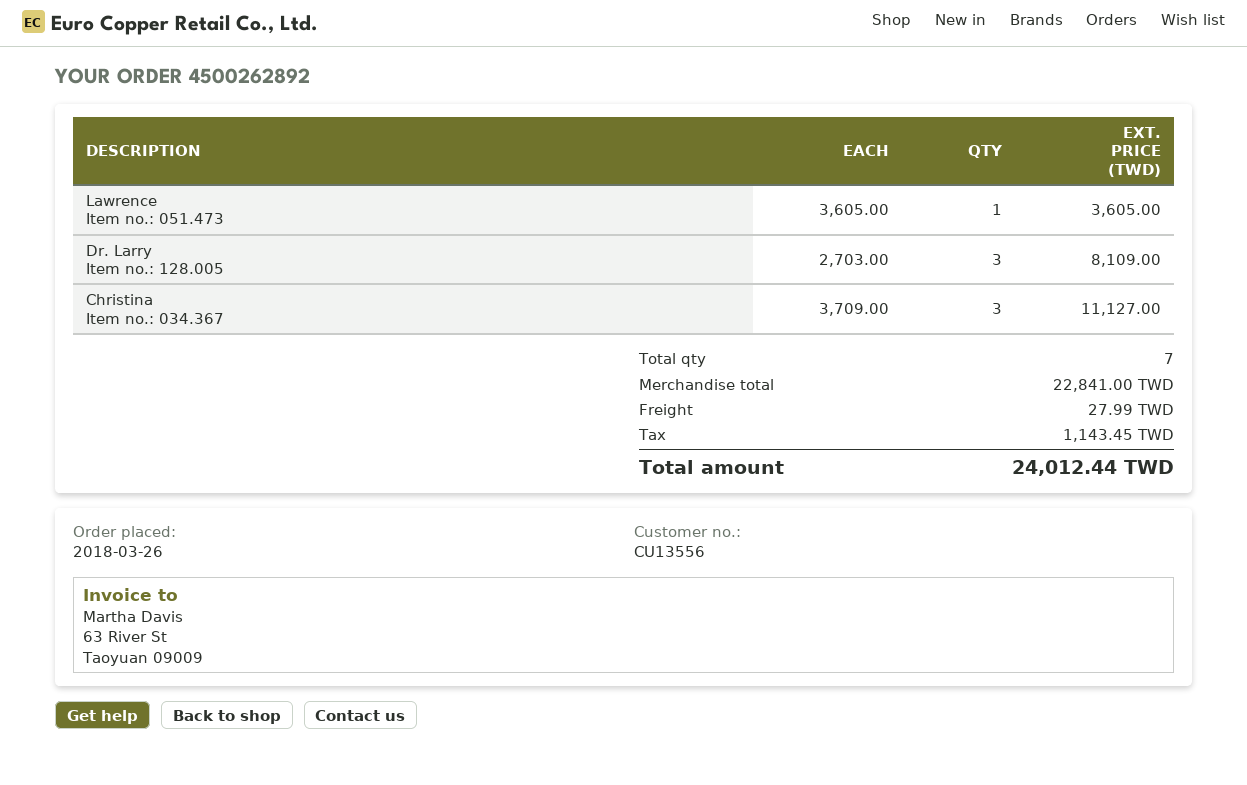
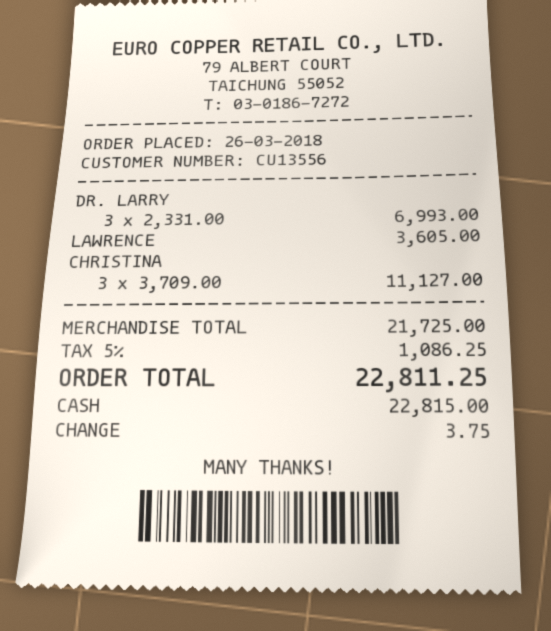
Dr. Larry: 3 x 2703.00 = 8109.00 -> 3 x 2331.00 = 6993.00
subtotal: 22841.00 -> 21725.00
shipping: 27.99 -> none
tax: 1143.45 -> 1086.25
total: 24012.44 -> 22811.25

